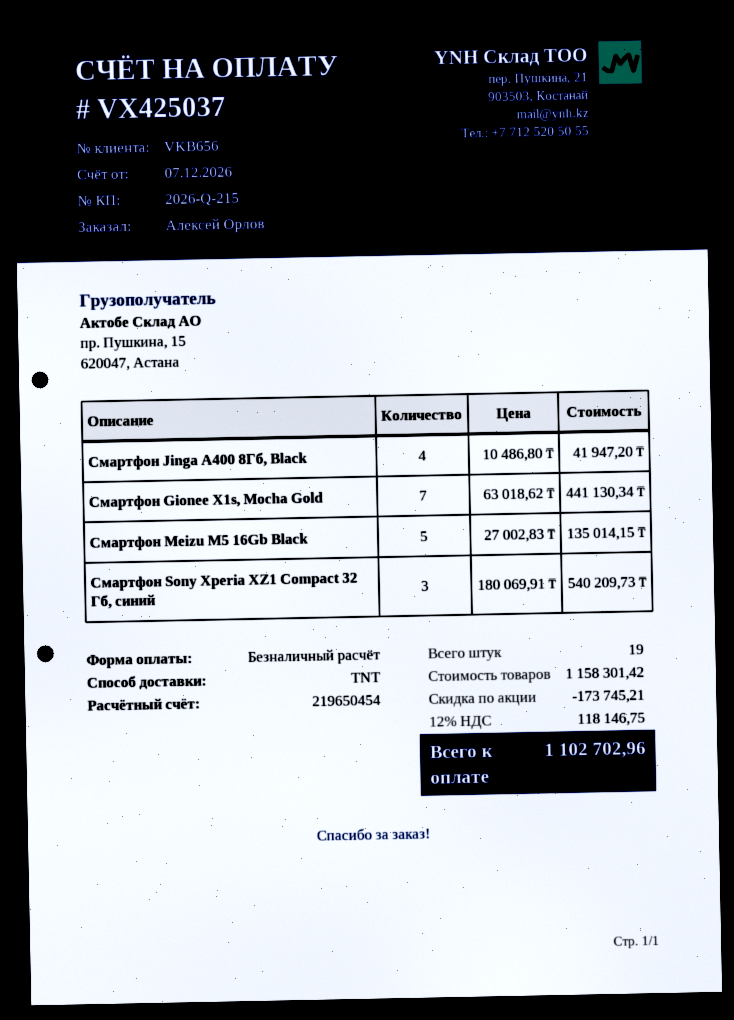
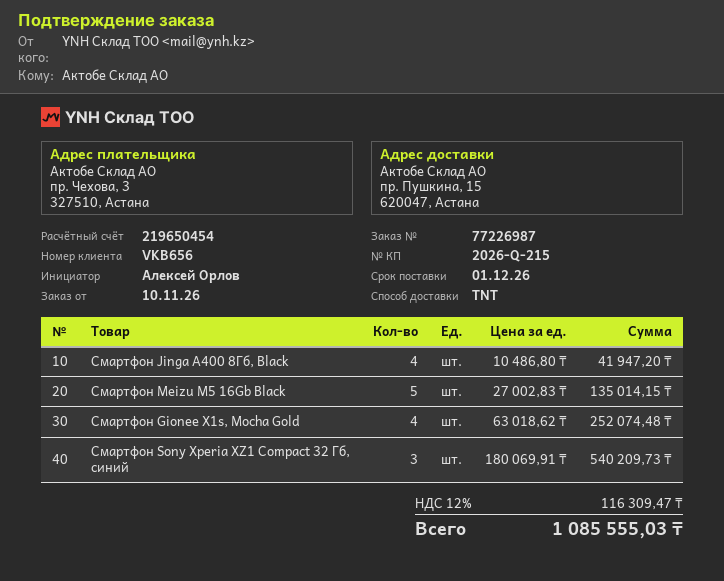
Смартфон Gionee X1s, Mocha Gold: 7 x 63018.62 = 441130.34 -> 4 x 63018.62 = 252074.48
discount: 173745.21 -> none
tax: 12% = 118146.75 -> 12% = 116309.47
total: 1102702.96 -> 1085555.03

